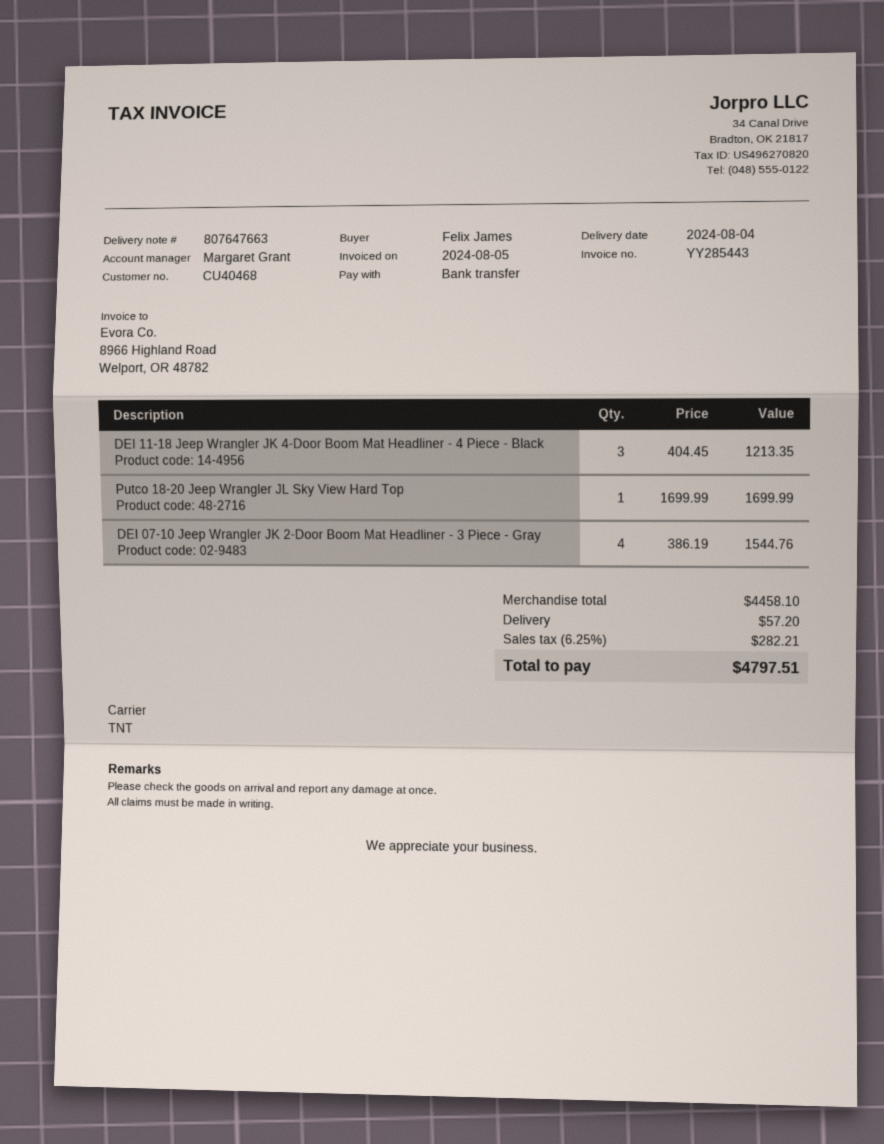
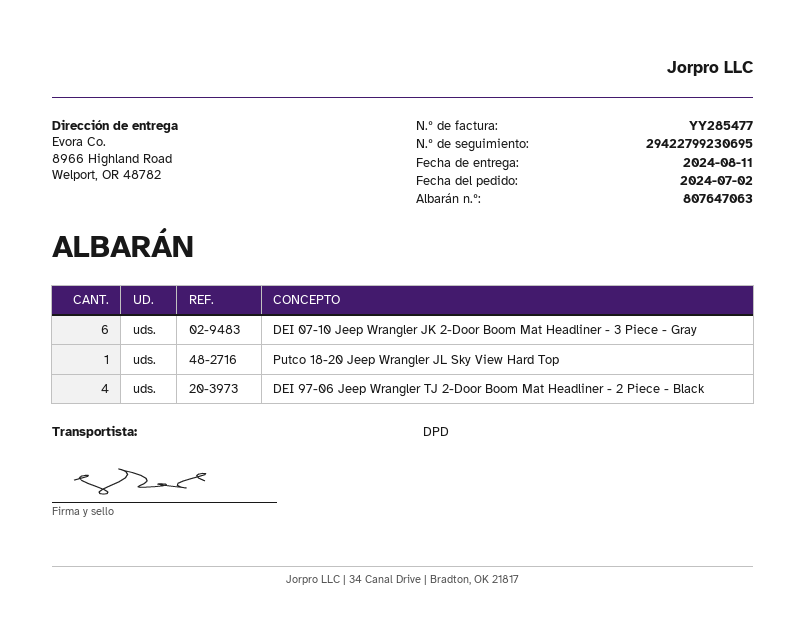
delivery note number: 807647663 -> 807647063
delivery date: 2024-08-04 -> 2024-08-11
invoice number: YY285443 -> YY285477
shipping method: TNT -> DPD
DEI 11-18 Jeep Wrangler JK 4-Door Boom Mat Headliner - 4 Piece - Black: 3 -> none
DEI 07-10 Jeep Wrangler JK 2-Door Boom Mat Headliner - 3 Piece - Gray: 4 -> 6
DEI 97-06 Jeep Wrangler TJ 2-Door Boom Mat Headliner - 2 Piece - Black: none -> 4

